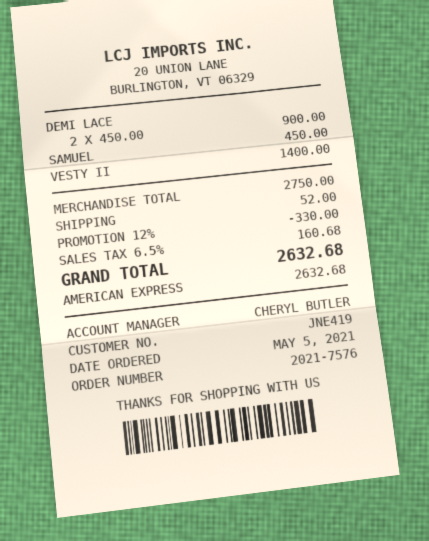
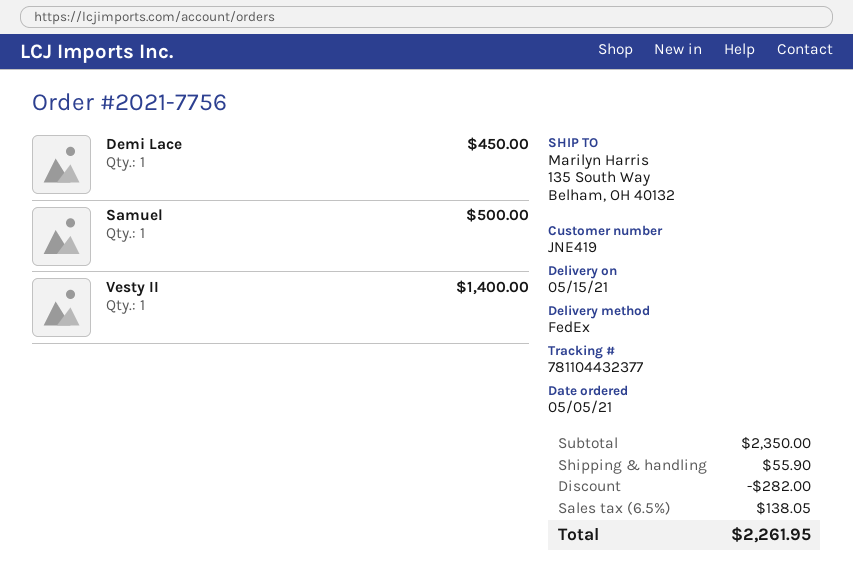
order number: 2021-7576 -> 2021-7756
DEMI LACE: 2 for 900.00 -> 1 for 450.00
SAMUEL: 1 for 450.00 -> 1 for 500.00
subtotal: 2750.00 -> 2350.00
discount: 330.00 -> 282.00
shipping: 52.00 -> 55.90
tax: 6.5% = 160.68 -> 6.5% = 138.05
total: 2632.68 -> 2261.95

